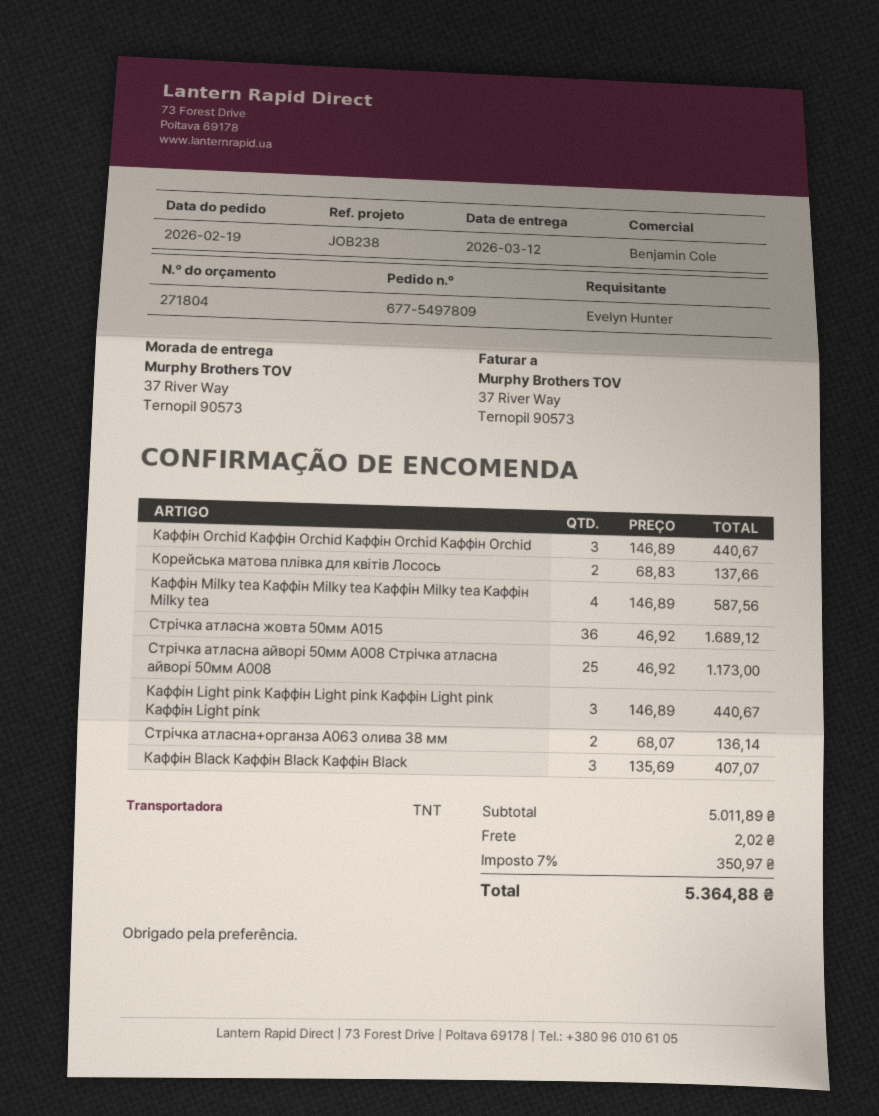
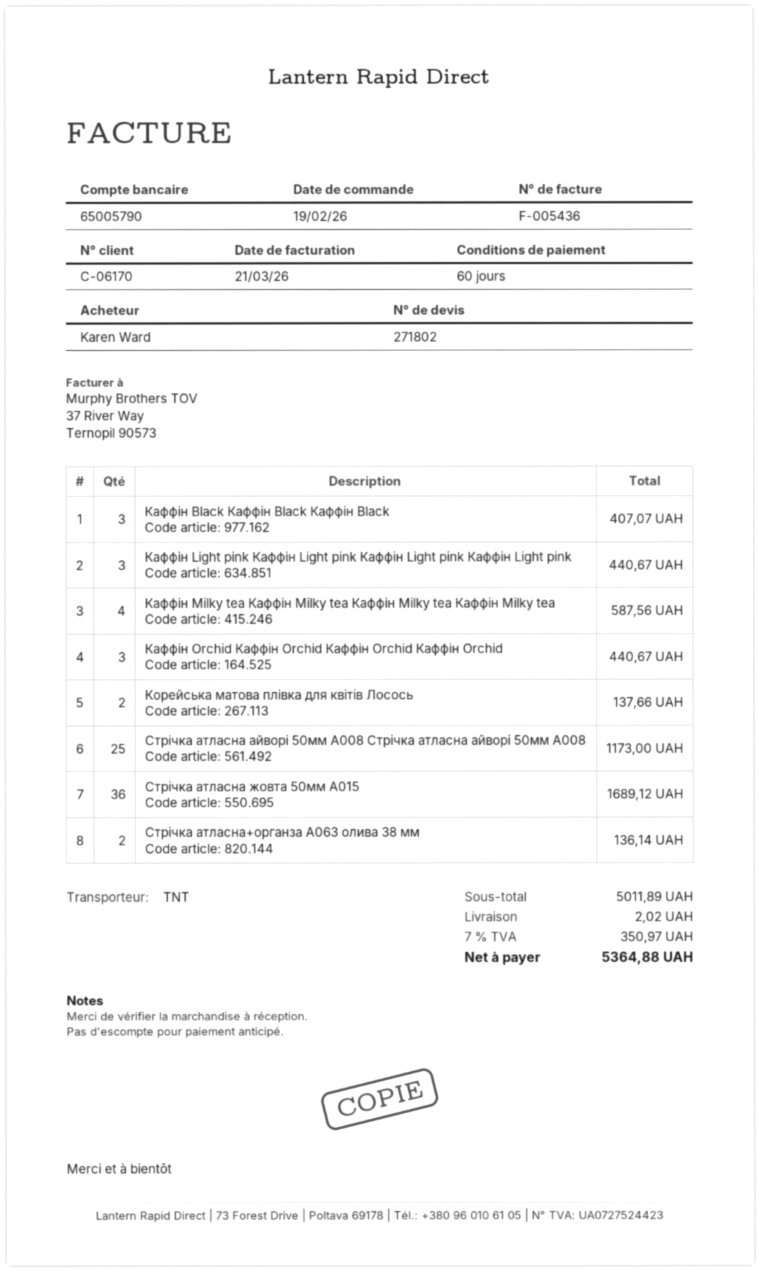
quote number: 271804 -> 271802
ordered by: Evelyn Hunter -> Karen Ward

